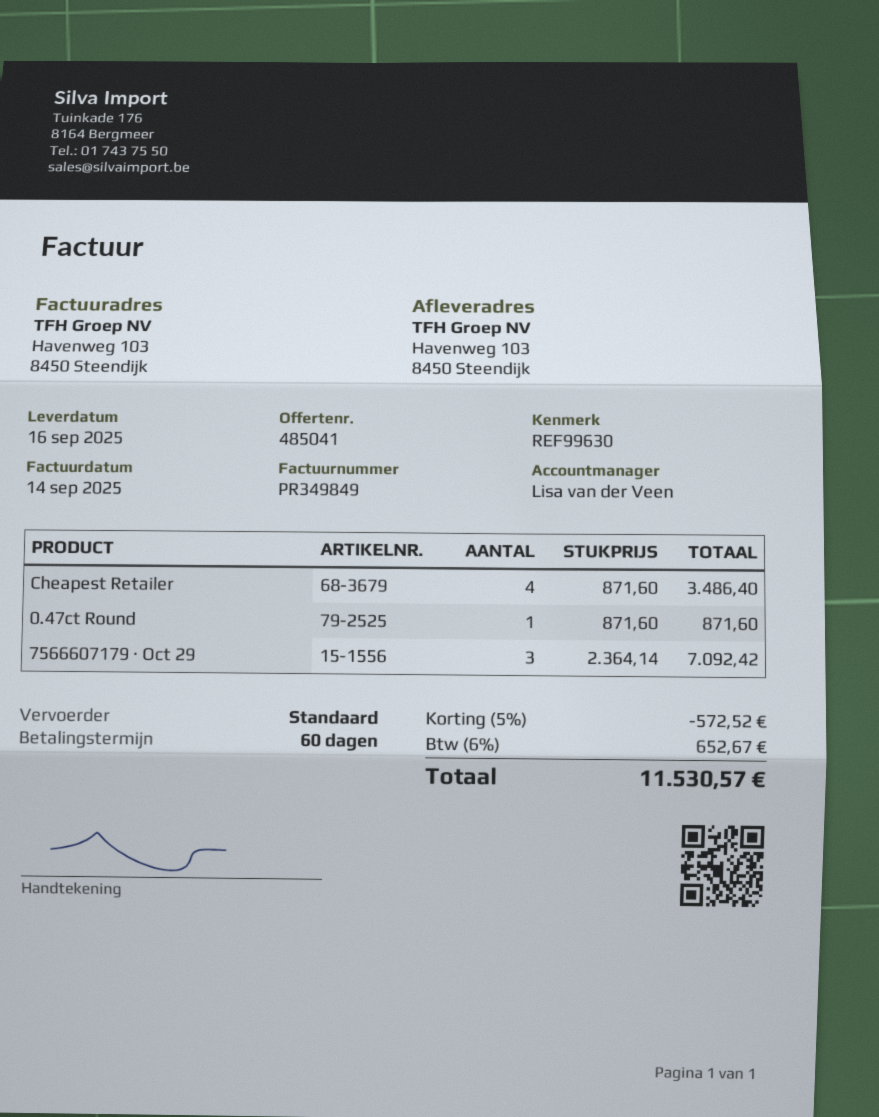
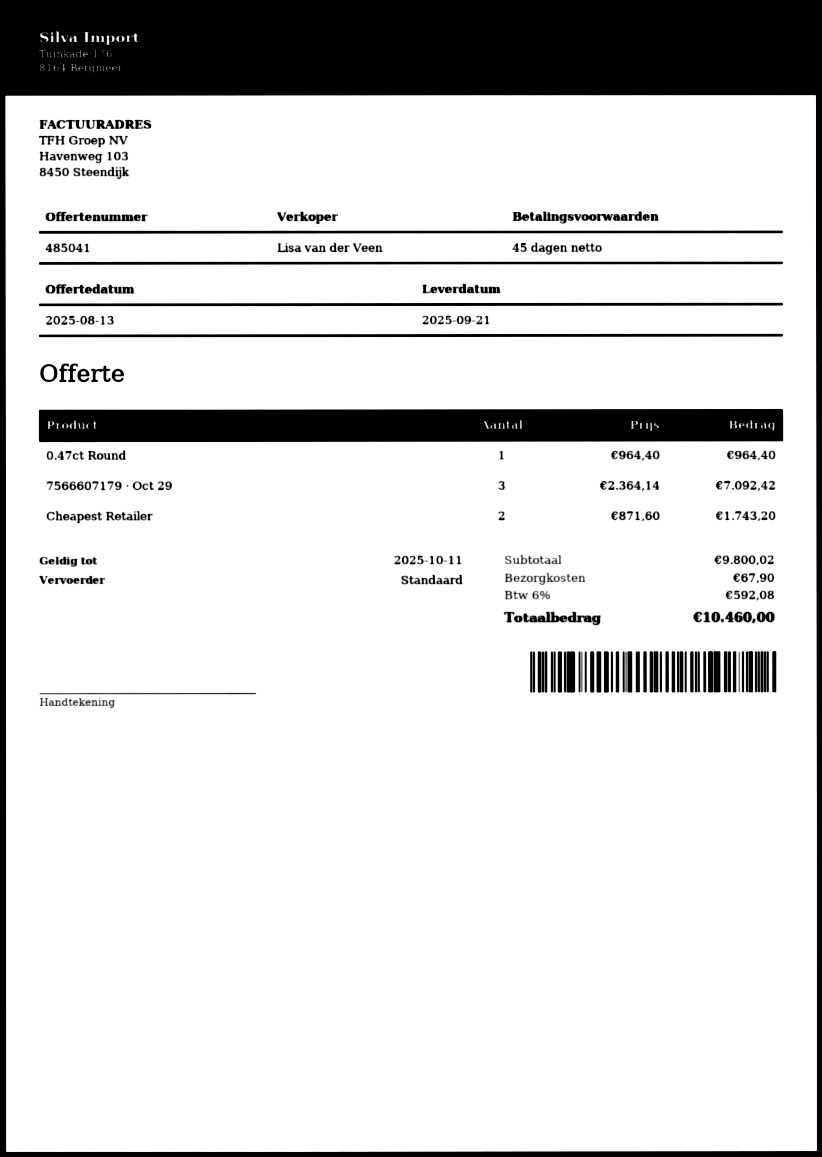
delivery date: 2025-09-16 -> 2025-09-21
payment terms: 60 days -> 45 days
Cheapest Retailer: 4 x 871.60 = 3486.40 -> 2 x 871.60 = 1743.20
0.47ct Round: 1 x 871.60 = 871.60 -> 1 x 964.40 = 964.40
discount: 5% = 572.52 -> none
shipping: none -> 67.90
tax: 6% = 652.67 -> 6% = 592.08
total: 11530.57 -> 10460.00

